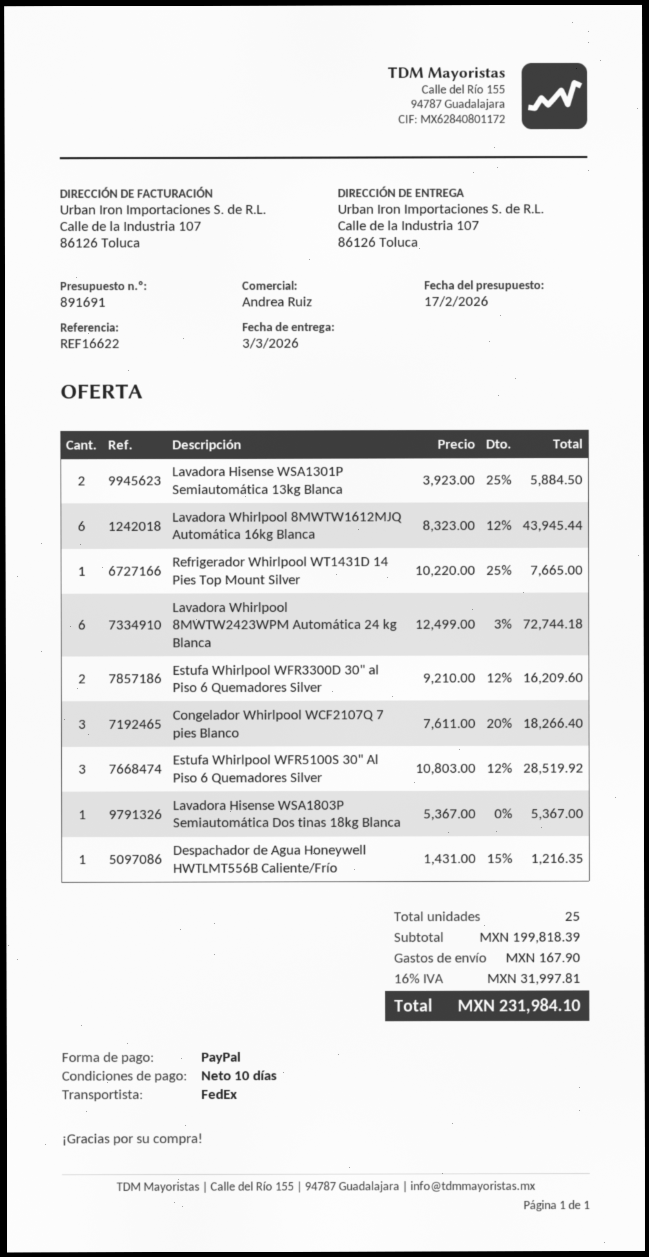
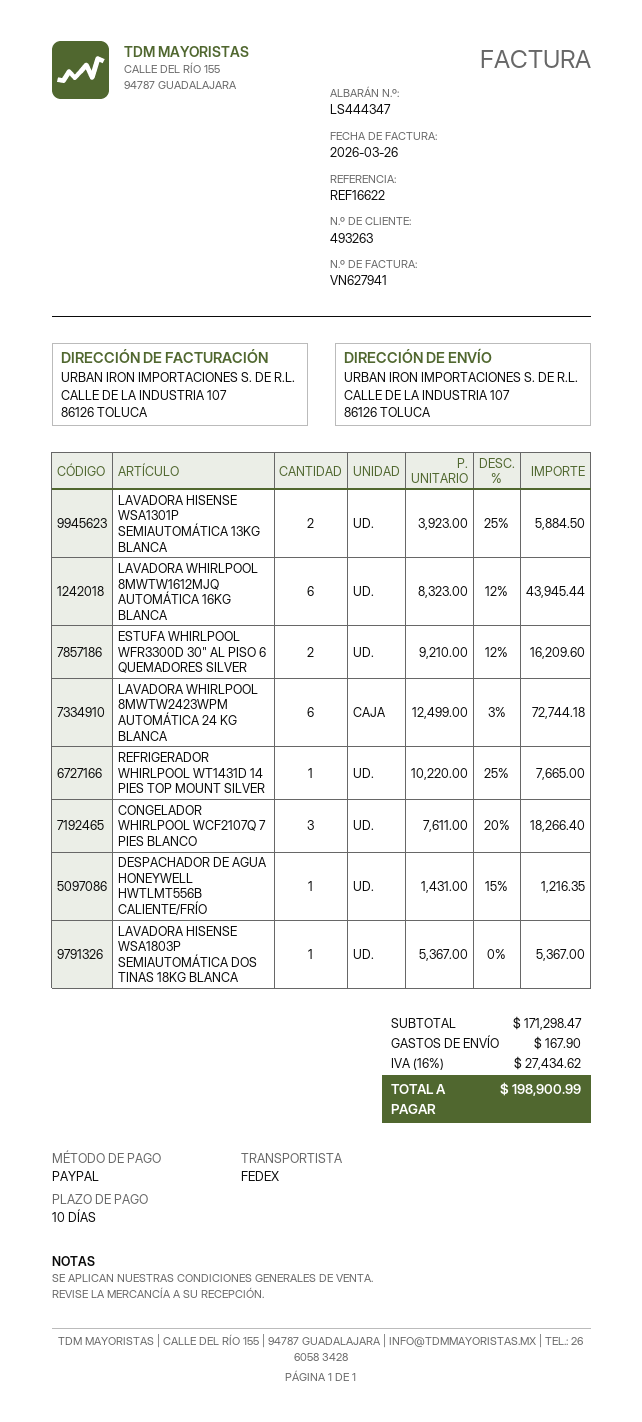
Estufa Whirlpool WFR5100S 30" Al Piso 6 Quemadores Silver: 3 x 10803.00 - 12% = 28519.92 -> none
subtotal: 199818.39 -> 171298.47
tax: 16% = 31997.81 -> 16% = 27434.62
total: 231984.10 -> 198900.99

